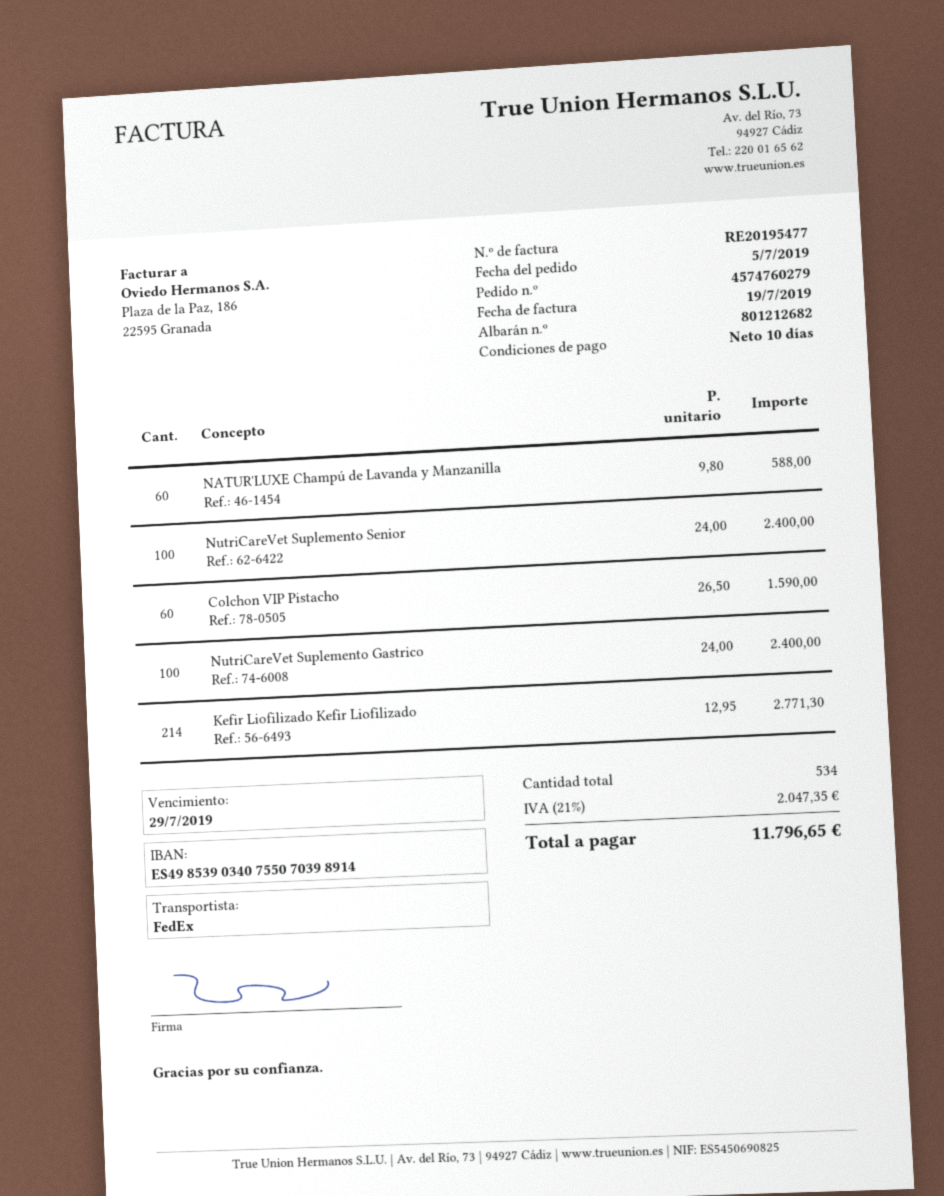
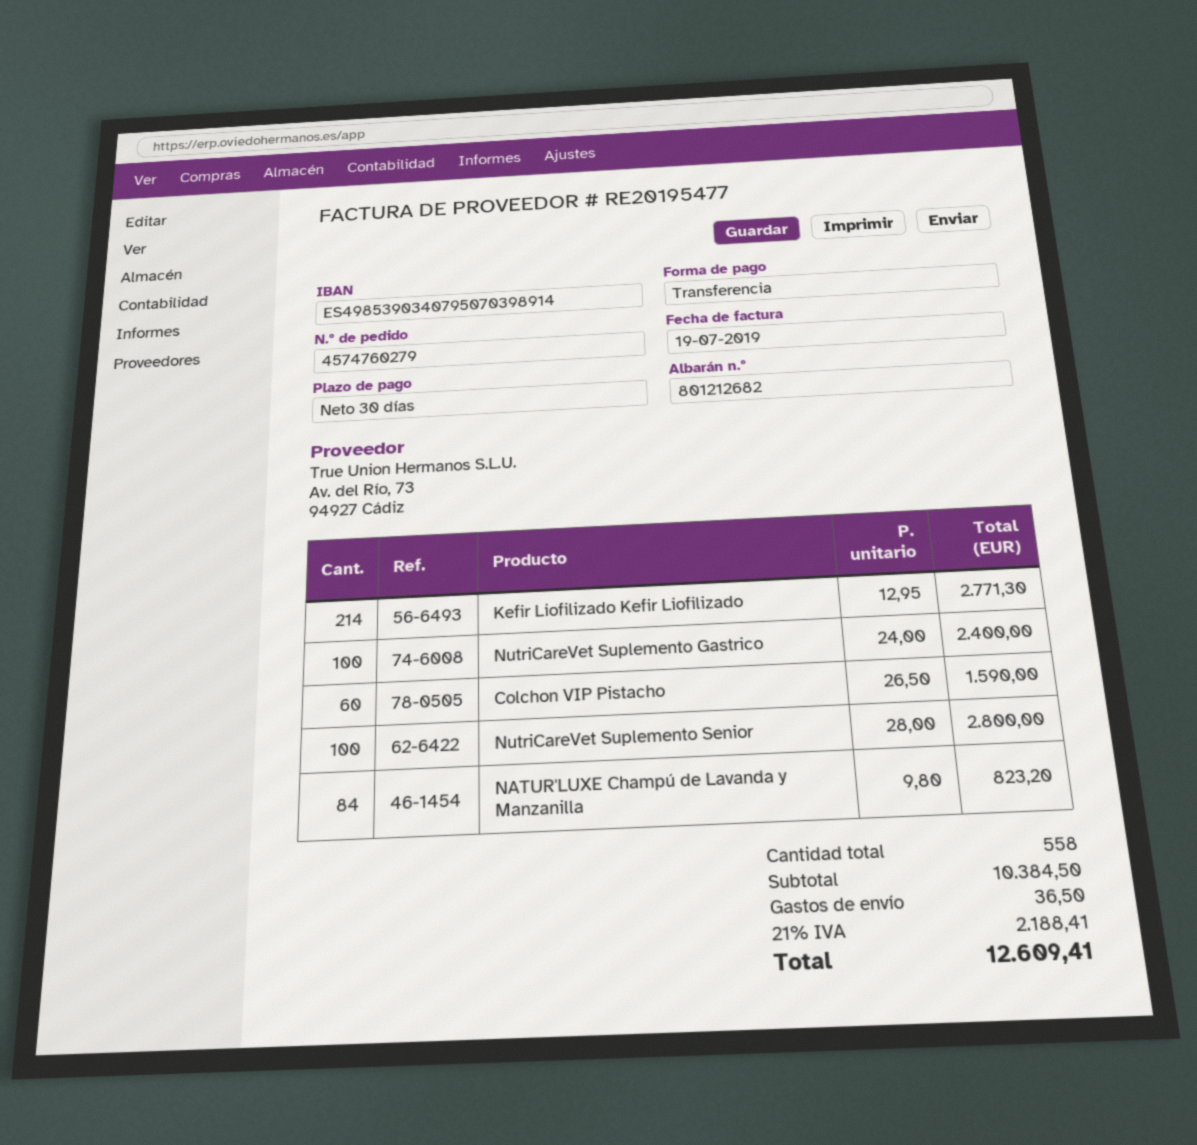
payment terms: 10 days -> 30 days
bank account: ES4985390340755070398914 -> ES4985390340795070398914
NATUR'LUXE Champú de Lavanda y Manzanilla: 60 x 9.80 = 588.00 -> 84 x 9.80 = 823.20
NutriCareVet Suplemento Senior: 100 x 24.00 = 2400.00 -> 100 x 28.00 = 2800.00
total quantity: 534 -> 558
shipping: none -> 36.50
tax: 21% = 2047.35 -> 21% = 2188.41
total: 11796.65 -> 12609.41

